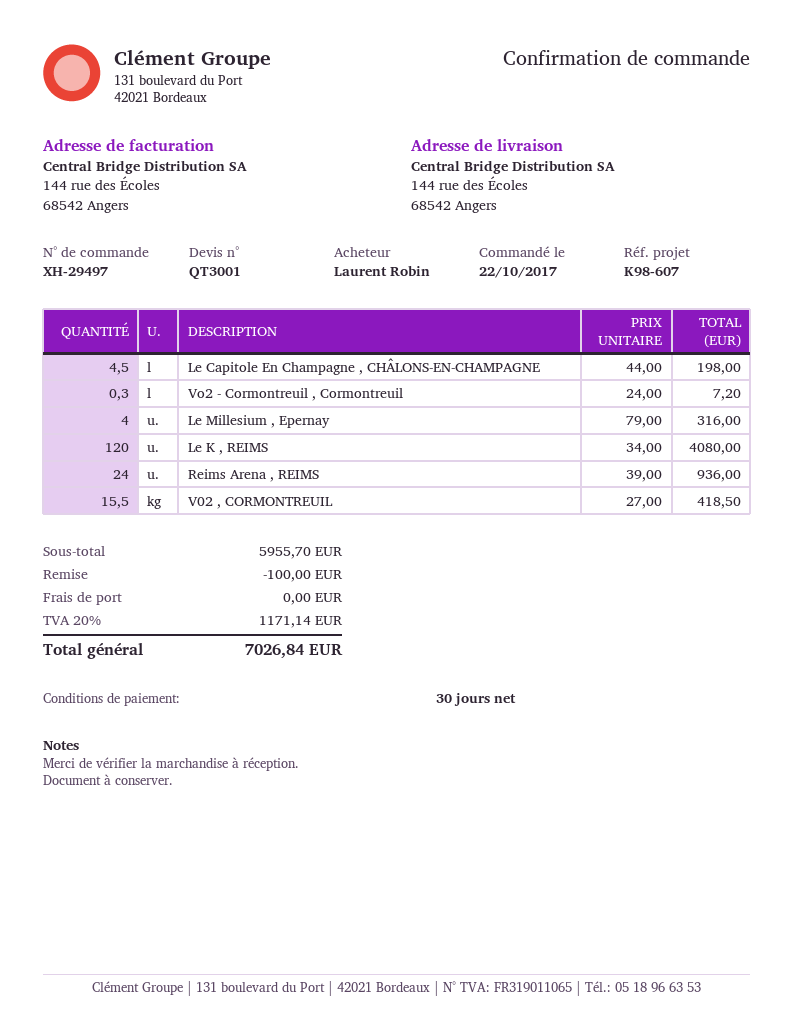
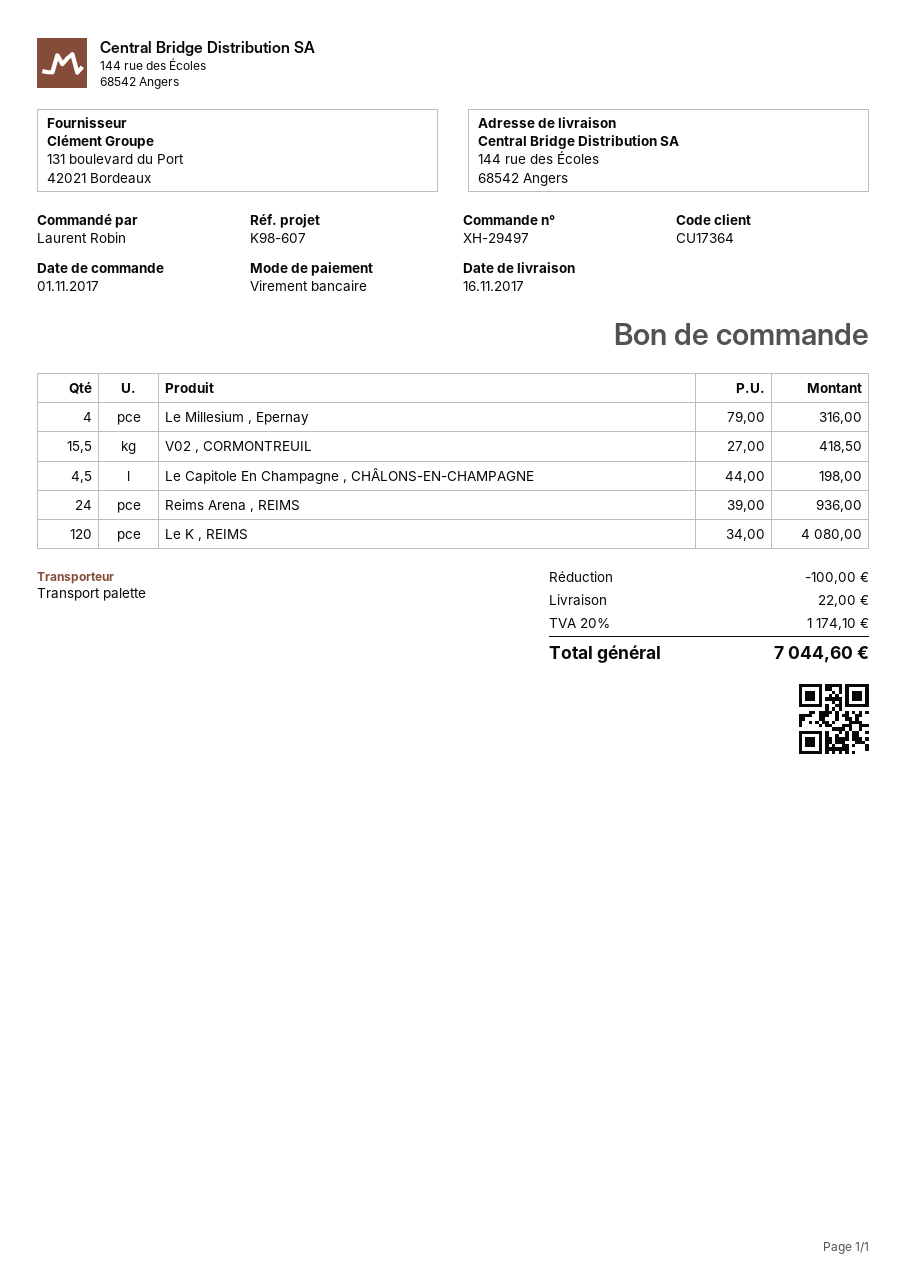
order date: 2017-10-22 -> 2017-11-01
Vo2 - Cormontreuil , Cormontreuil: 0.3 x 24.00 = 7.20 -> none
shipping: 0.00 -> 22.00
tax: 20% = 1171.14 -> 20% = 1174.10
total: 7026.84 -> 7044.60

